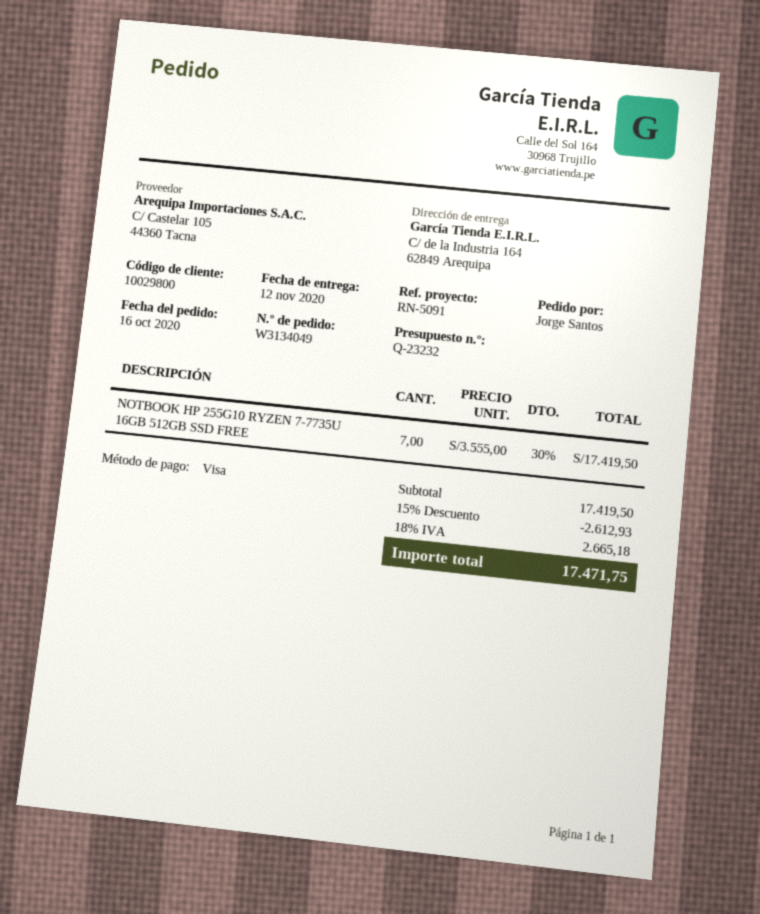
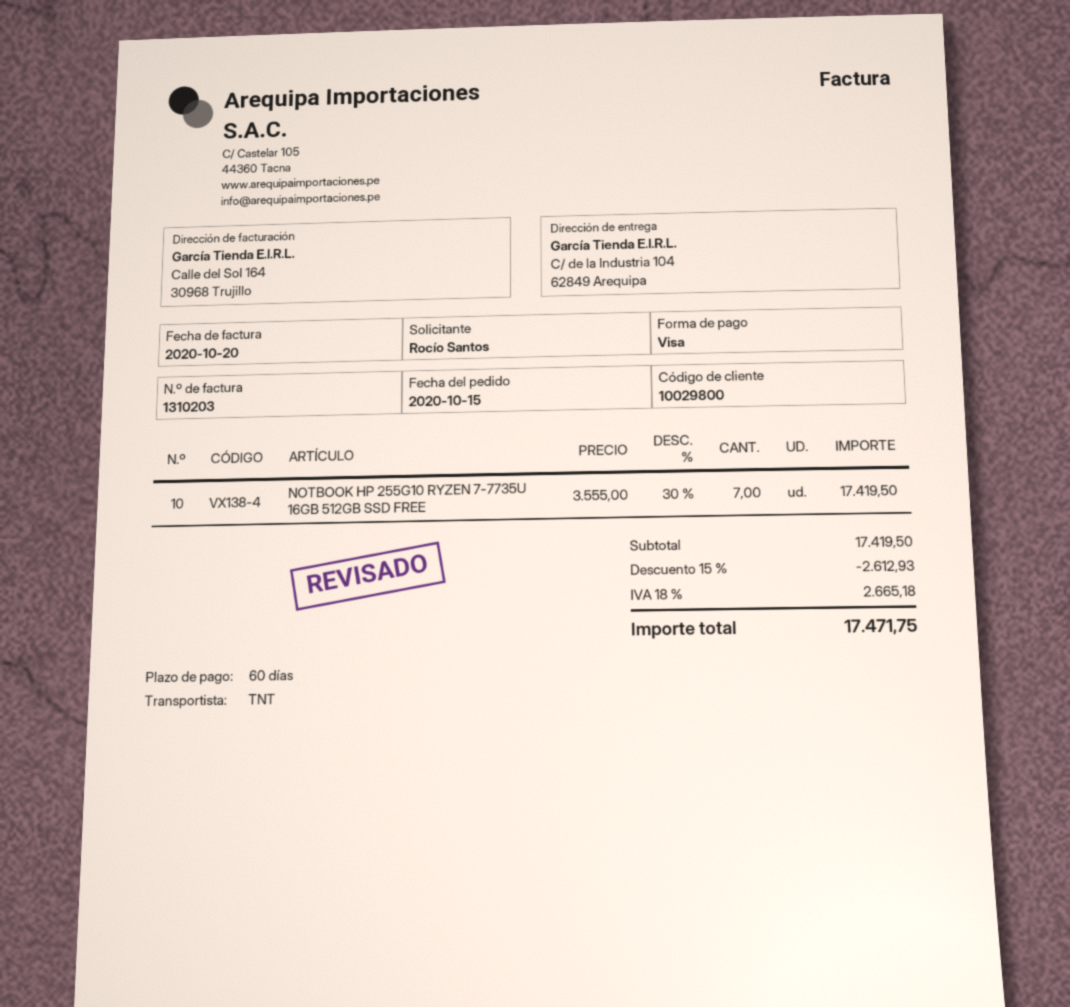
order date: 2020-10-16 -> 2020-10-15
ordered by: Jorge Santos -> Rocío Santos
ship to: C/ de la Industria 164, 62849 Arequipa -> C/ de la Industria 104, 62849 Arequipa

